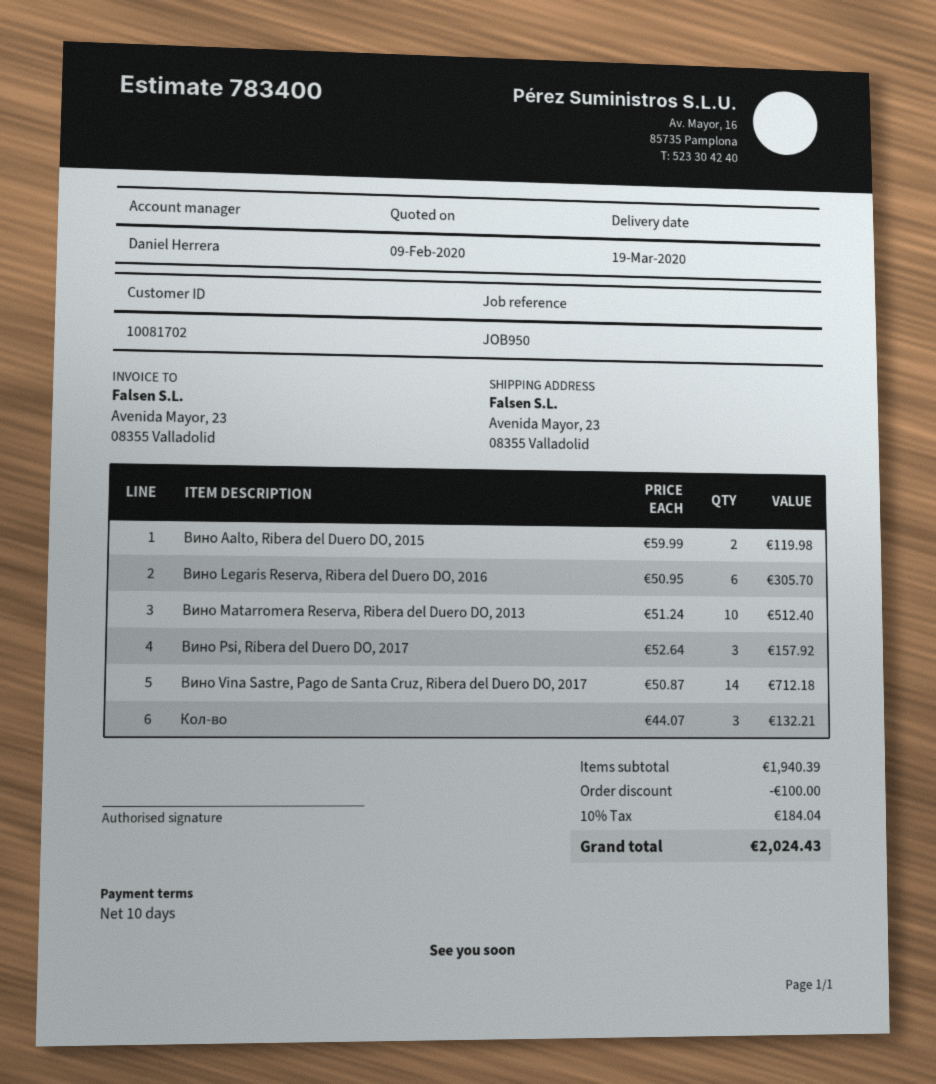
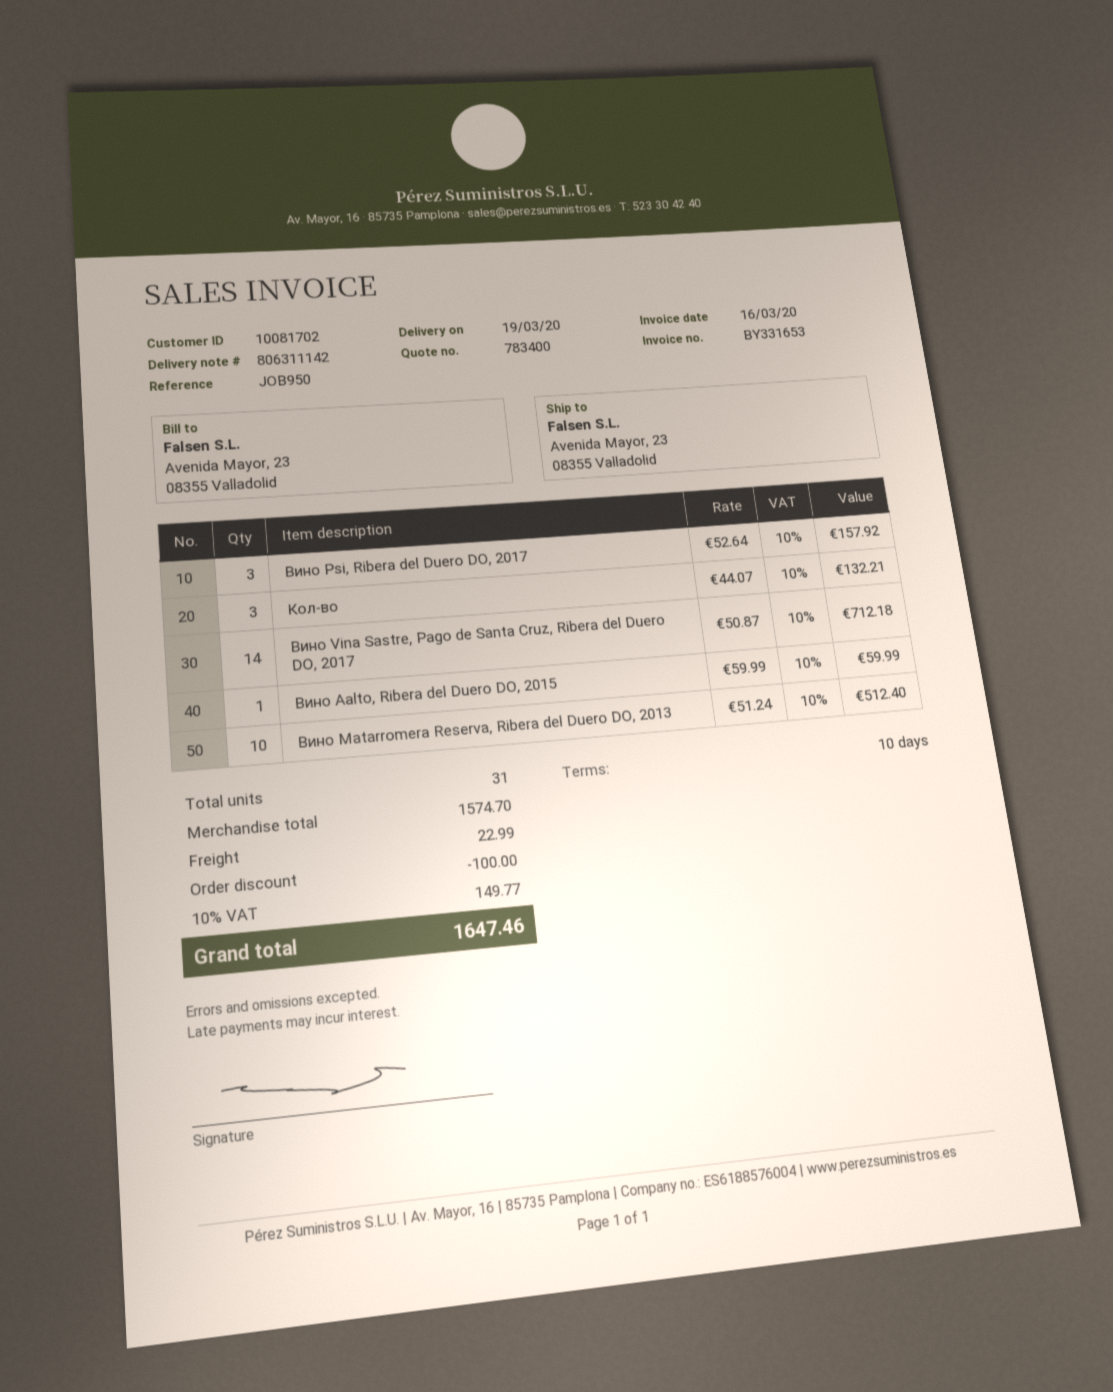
Вино Aalto, Ribera del Duero DO, 2015: 2 x 59.99 = 119.98 -> 1 x 59.99 = 59.99
Вино Legaris Reserva, Ribera del Duero DO, 2016: 6 x 50.95 = 305.70 -> none
subtotal: 1940.39 -> 1574.70
shipping: none -> 22.99
tax: 10% = 184.04 -> 10% = 149.77
total: 2024.43 -> 1647.46

